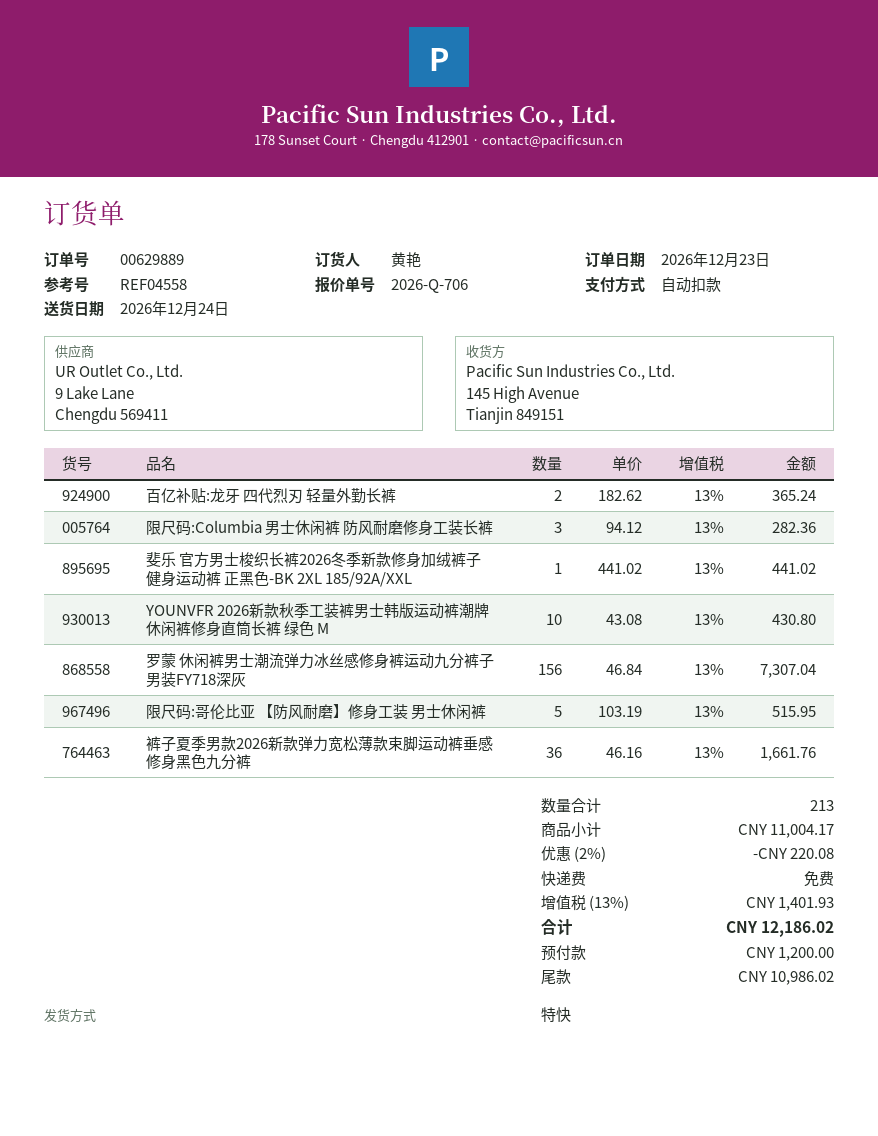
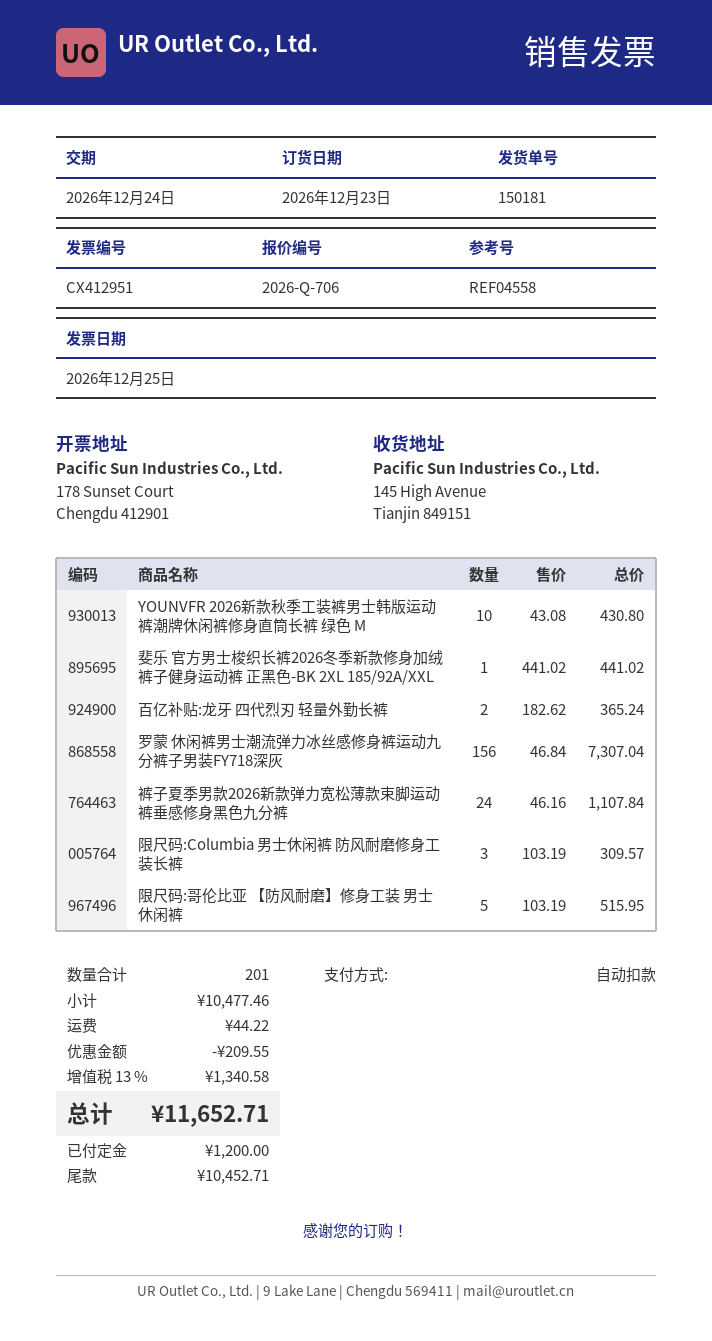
限尺码:Columbia 男士休闲裤 防风耐磨修身工装长裤: 3 x 94.12 = 282.36 -> 3 x 103.19 = 309.57
裤子夏季男款2026新款弹力宽松薄款束脚运动裤垂感修身黑色九分裤: 36 x 46.16 = 1661.76 -> 24 x 46.16 = 1107.84
total quantity: 213 -> 201
subtotal: 11004.17 -> 10477.46
discount: 220.08 -> 209.55
shipping: 0.00 -> 44.22
tax: 13% = 1401.93 -> 13% = 1340.58
total: 12186.02 -> 11652.71
balance: 10986.02 -> 10452.71

